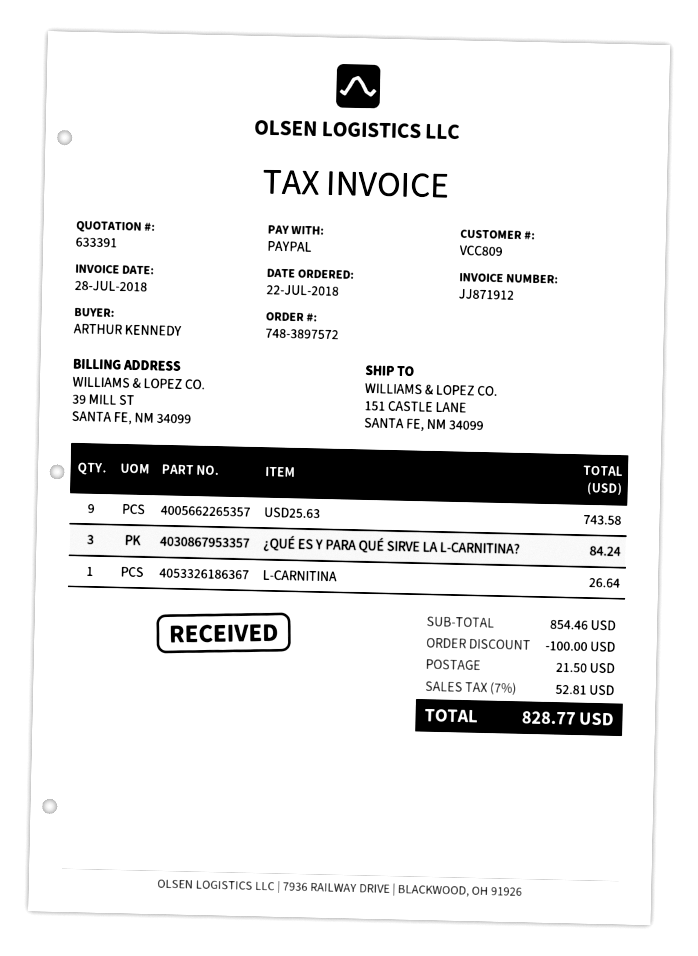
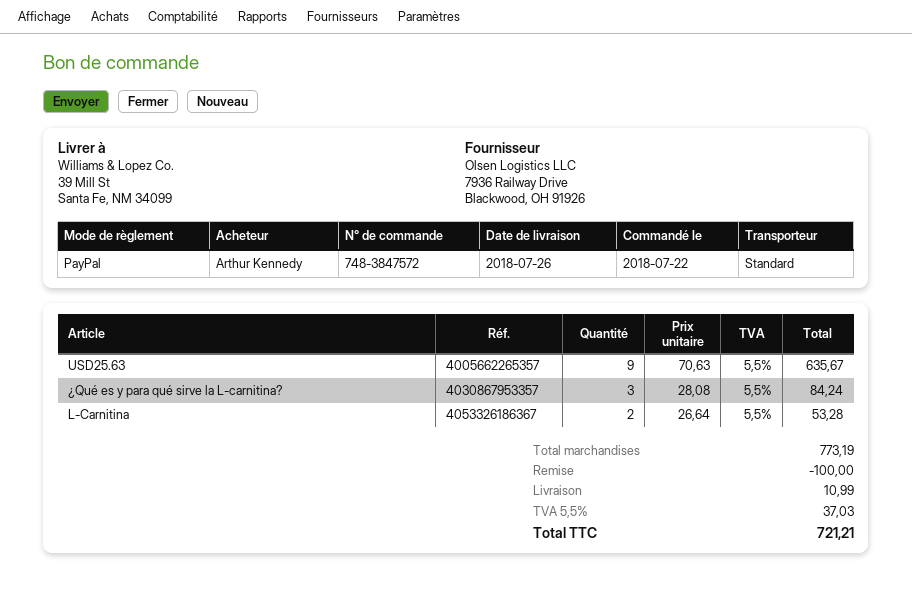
order number: 748-3897572 -> 748-3847572
ship to: 151 CASTLE LANE, SANTA FE, NM 34099 -> 39 Mill St, Santa Fe, NM 34099
USD25.63: 9 for 743.58 -> 9 for 635.67
L-CARNITINA: 1 for 26.64 -> 2 for 53.28
subtotal: 854.46 -> 773.19
shipping: 21.50 -> 10.99
tax: 7% = 52.81 -> 5.5% = 37.03
total: 828.77 -> 721.21

